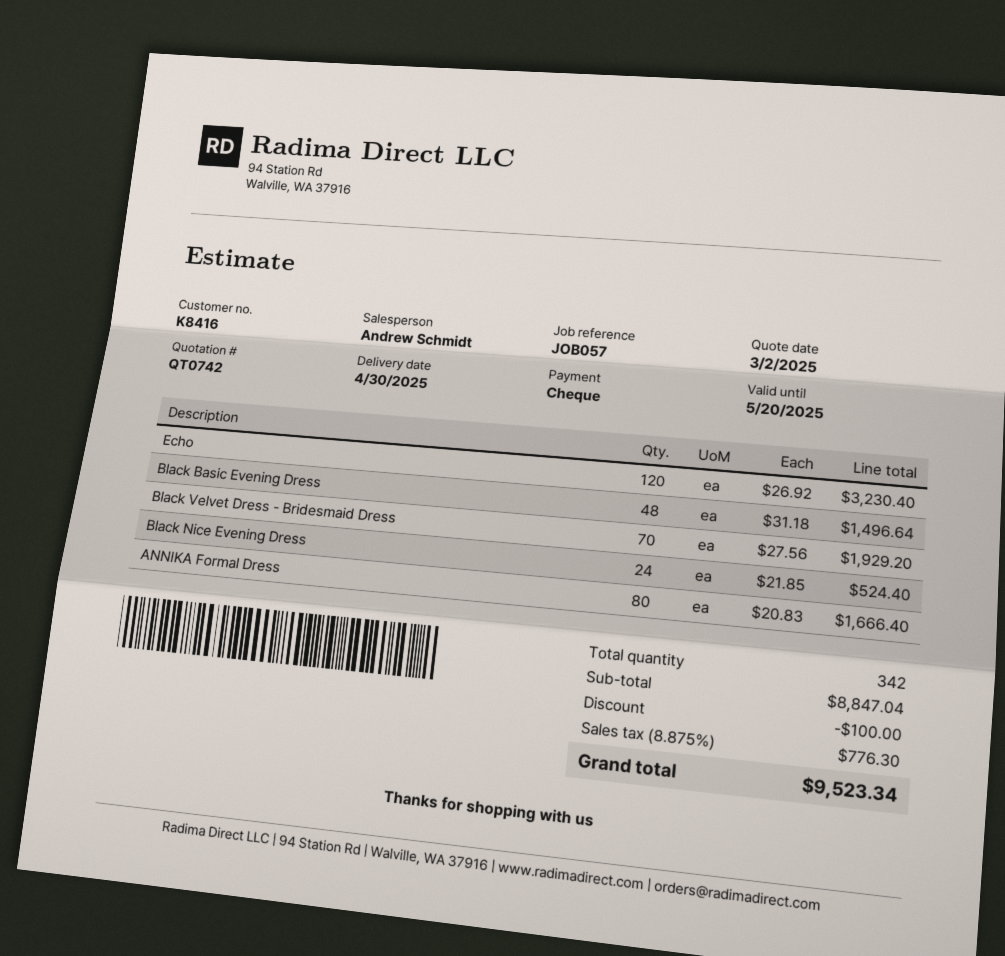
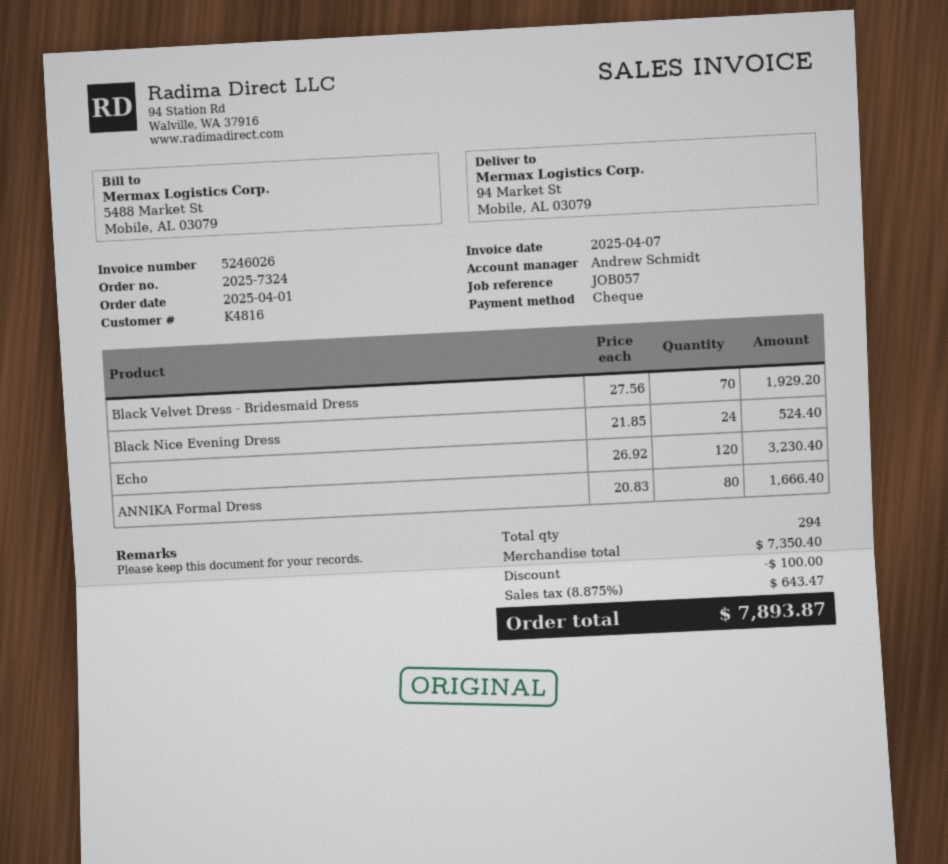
customer number: K8416 -> K4816
Black Basic Evening Dress: 48 x 31.18 = 1496.64 -> none
total quantity: 342 -> 294
subtotal: 8847.04 -> 7350.40
tax: 8.875% = 776.30 -> 8.875% = 643.47
total: 9523.34 -> 7893.87

